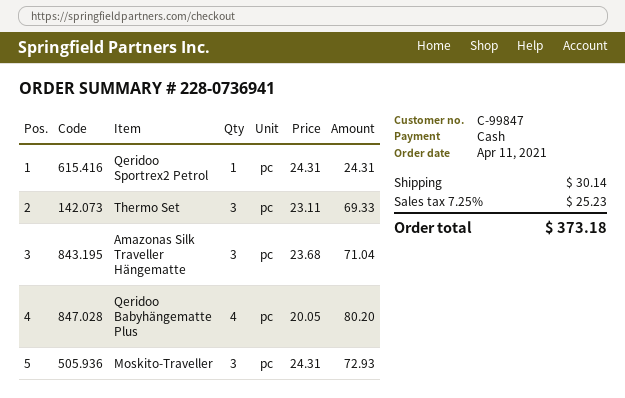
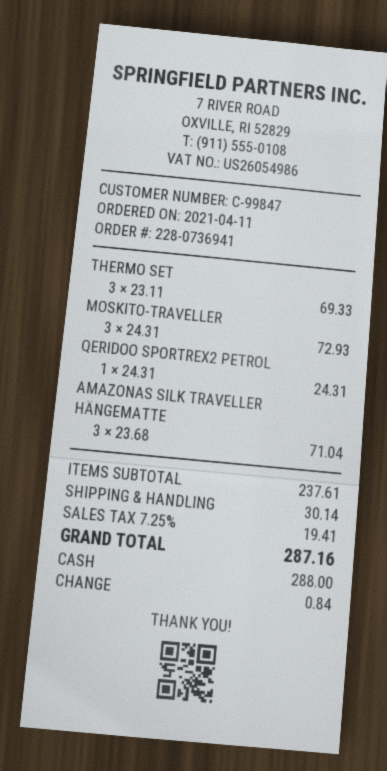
Qeridoo Babyhängematte Plus: 4 x 20.05 = 80.20 -> none
tax: 7.25% = 25.23 -> 7.25% = 19.41
total: 373.18 -> 287.16

